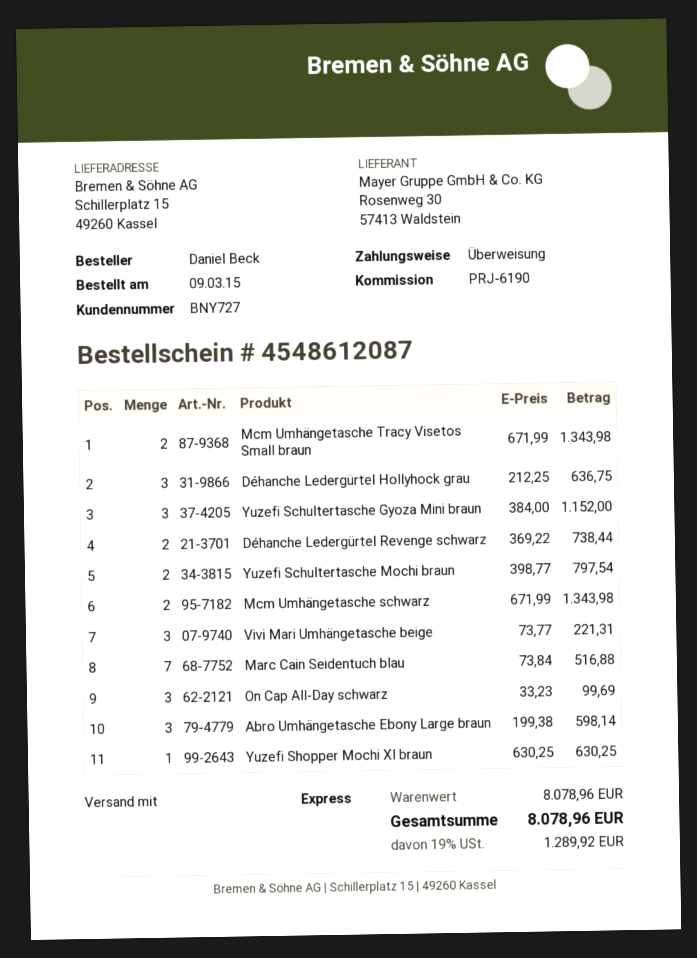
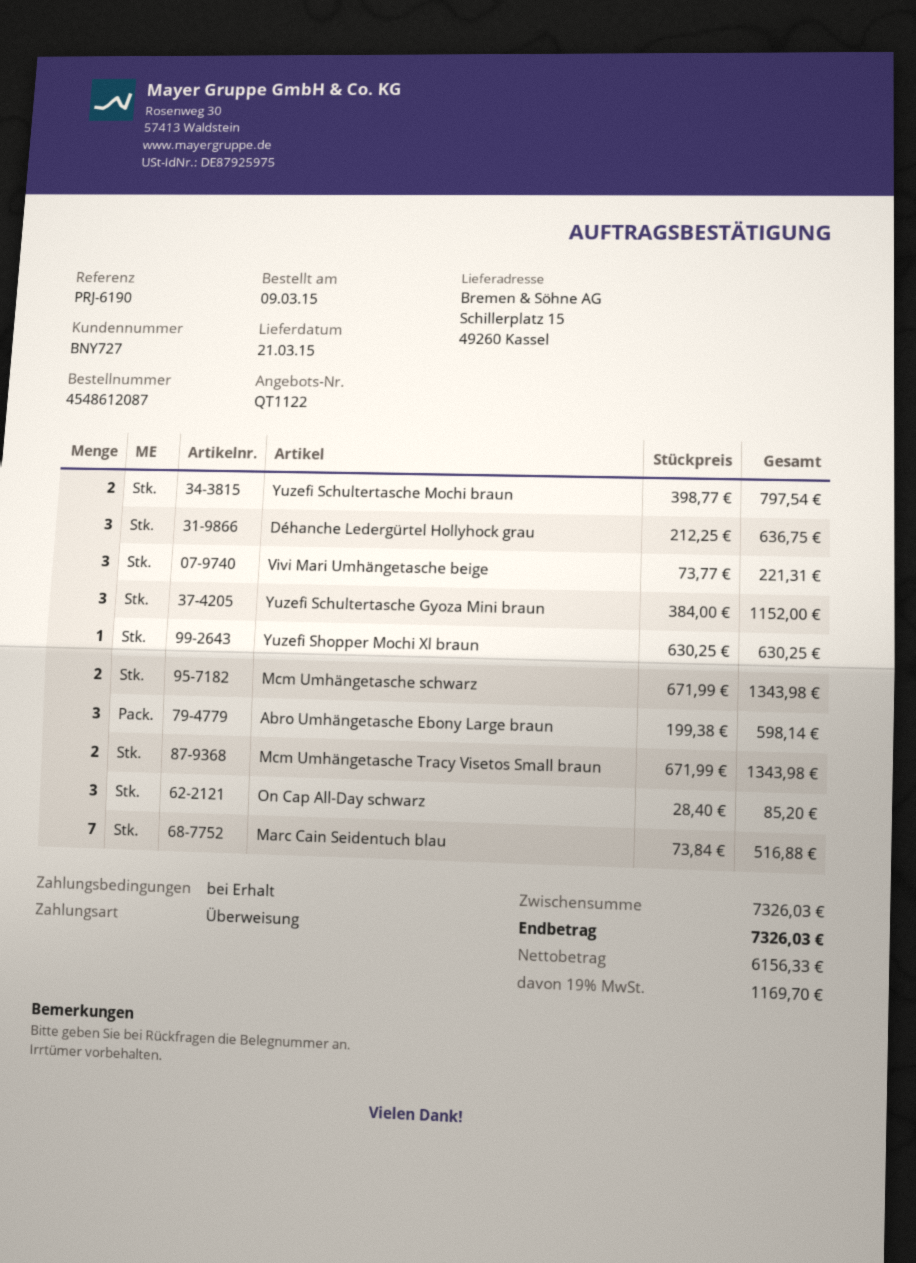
Déhanche Ledergürtel Revenge schwarz: 2 x 369.22 = 738.44 -> none
On Cap All-Day schwarz: 3 x 33.23 = 99.69 -> 3 x 28.40 = 85.20
subtotal: 8078.96 -> 7326.03
tax: 19% = 1289.92 -> 19% = 1169.70
total: 8078.96 -> 7326.03

